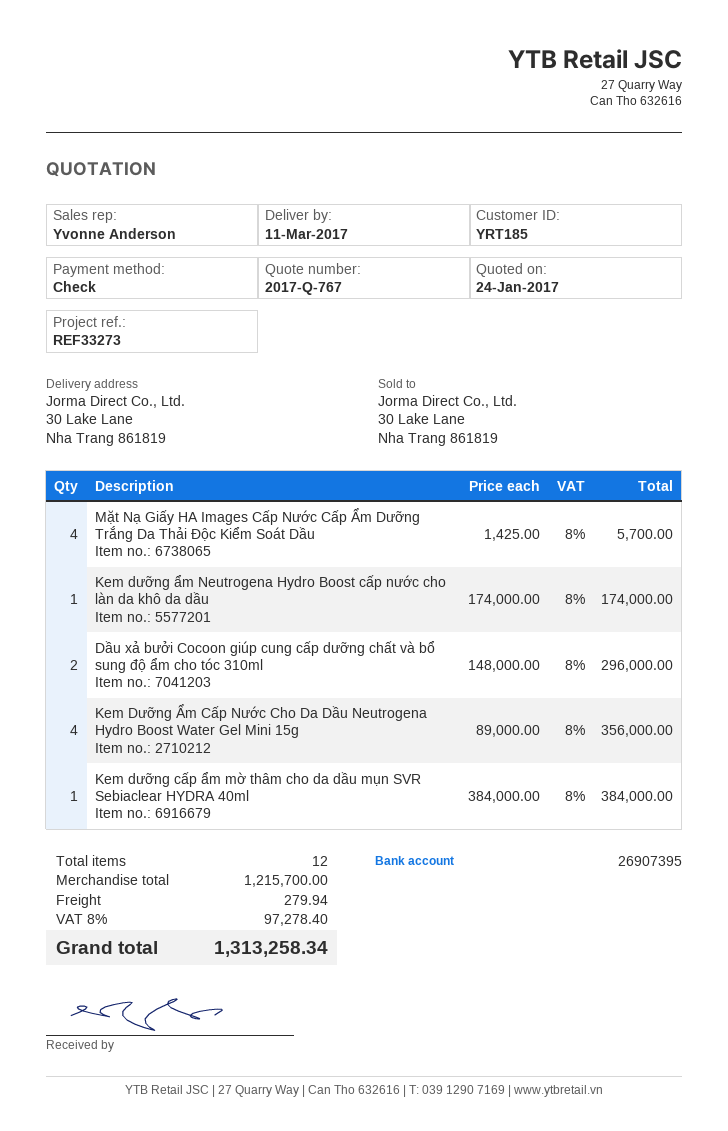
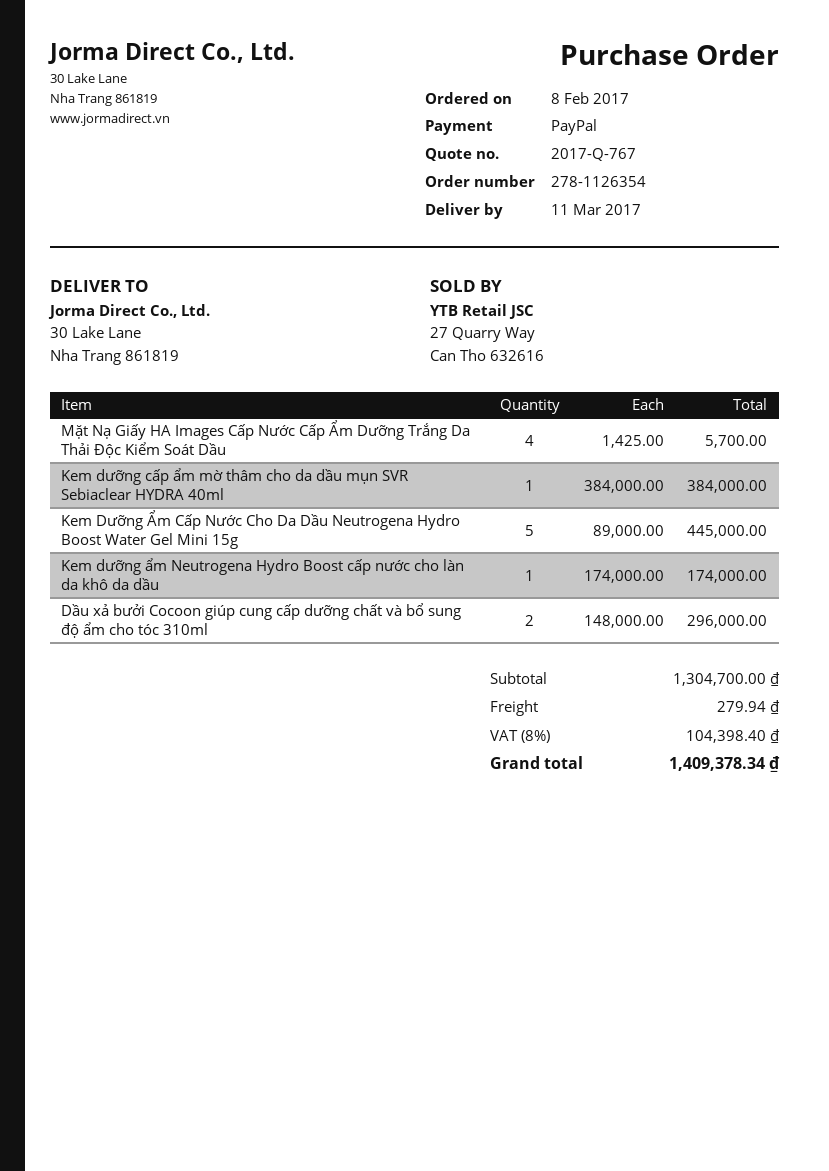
payment method: cheque -> PayPal
Kem Dưỡng Ẩm Cấp Nước Cho Da Dầu Neutrogena Hydro Boost Water Gel Mini 15g: 4 x 89000.00 = 356000.00 -> 5 x 89000.00 = 445000.00
subtotal: 1215700.00 -> 1304700.00
tax: 8% = 97278.40 -> 8% = 104398.40
total: 1313258.34 -> 1409378.34

